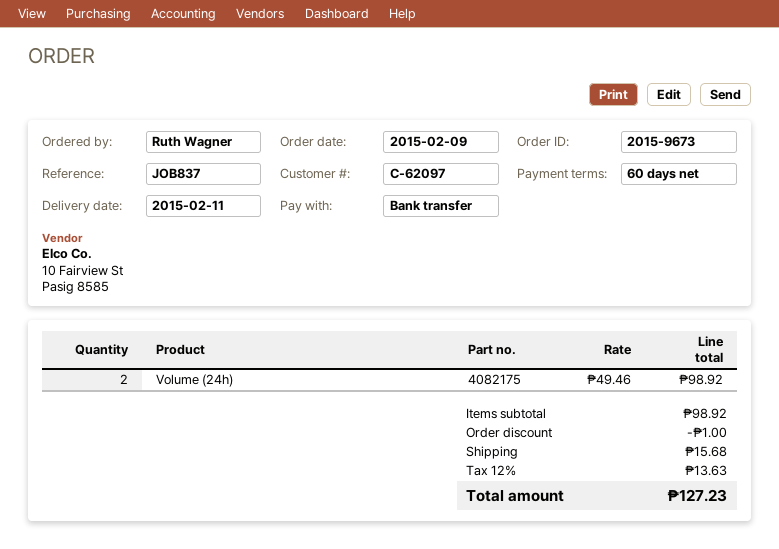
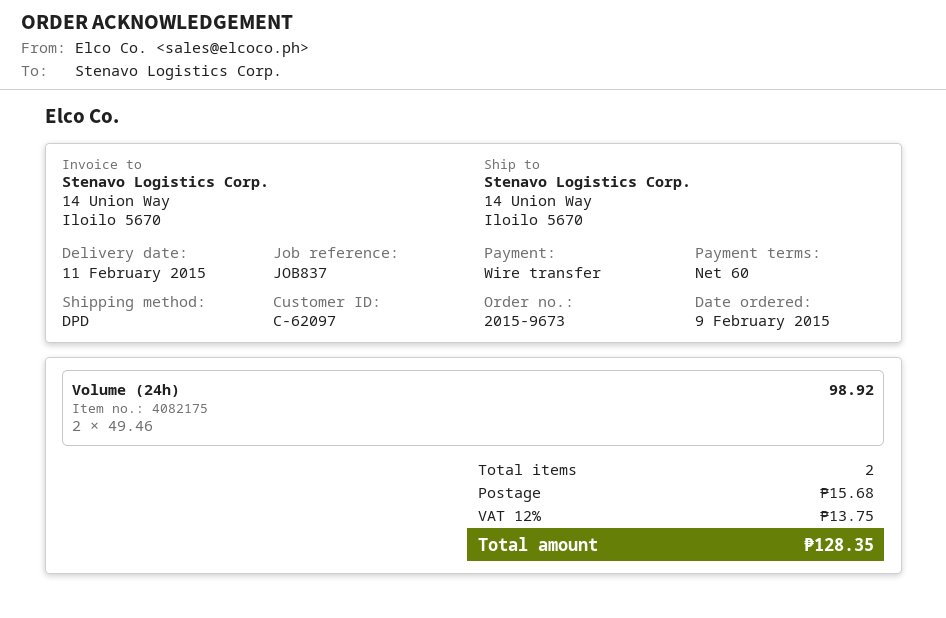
discount: 1.00 -> none
tax: 12% = 13.63 -> 12% = 13.75
total: 127.23 -> 128.35

